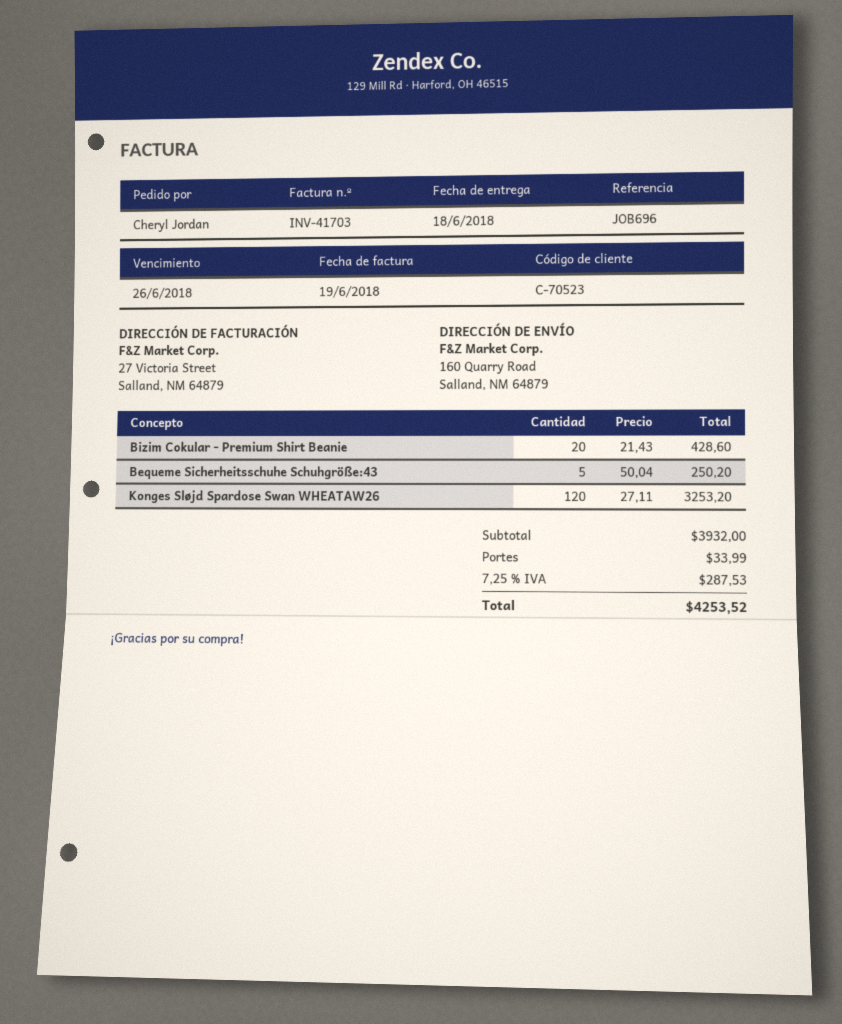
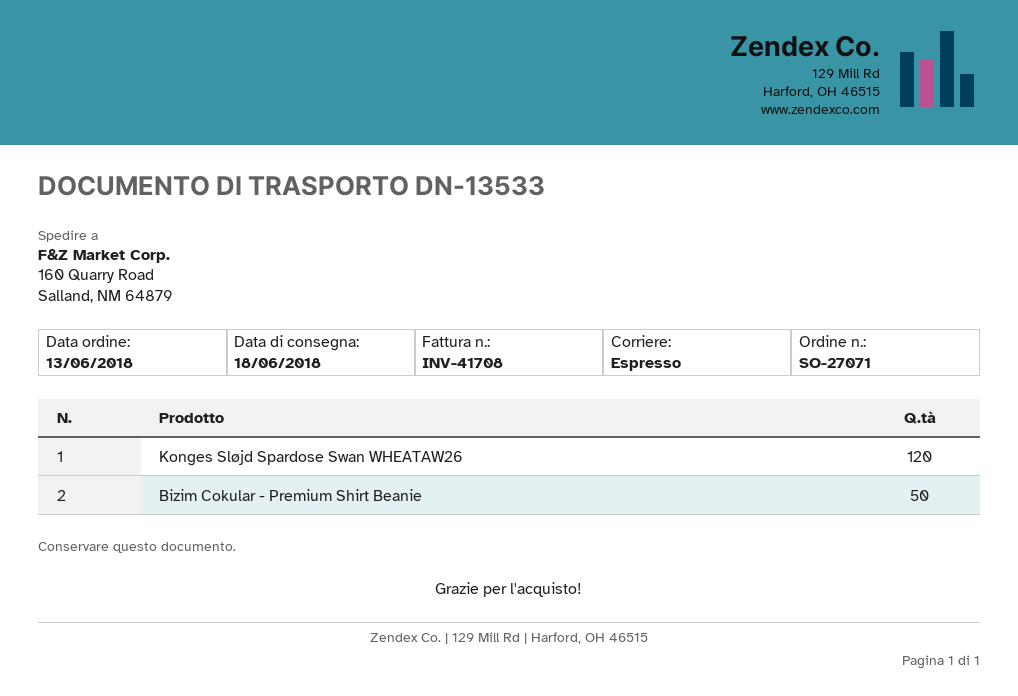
invoice number: INV-41703 -> INV-41708
Bizim Cokular - Premium Shirt Beanie: 20 -> 50
Bequeme Sicherheitsschuhe Schuhgröße:43: 5 -> none

